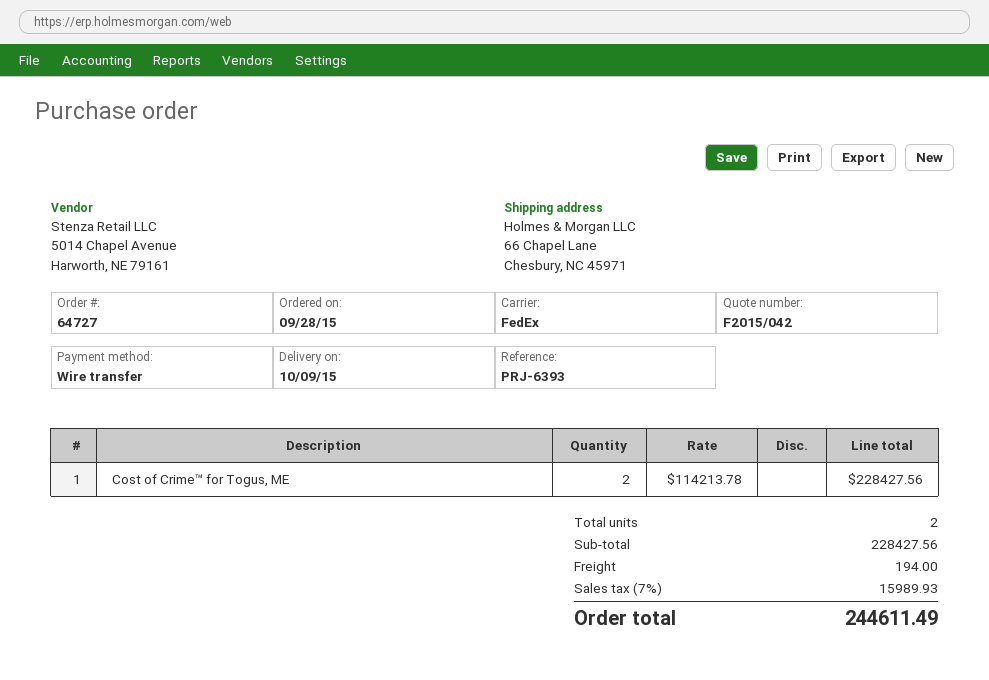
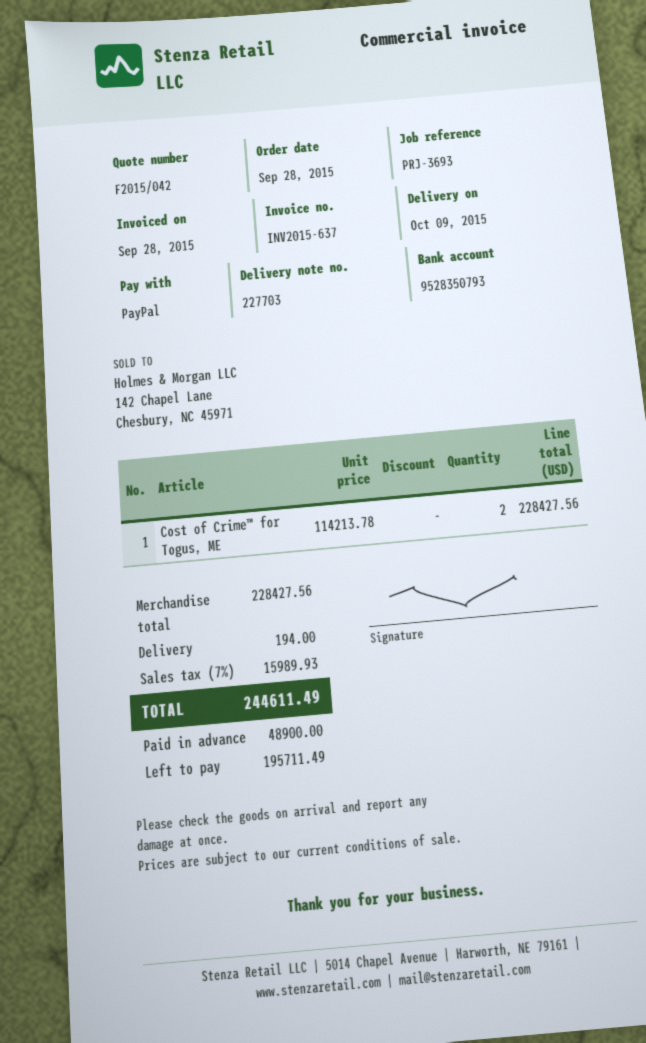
reference: PRJ-6393 -> PRJ-3693
payment method: bank transfer -> PayPal

